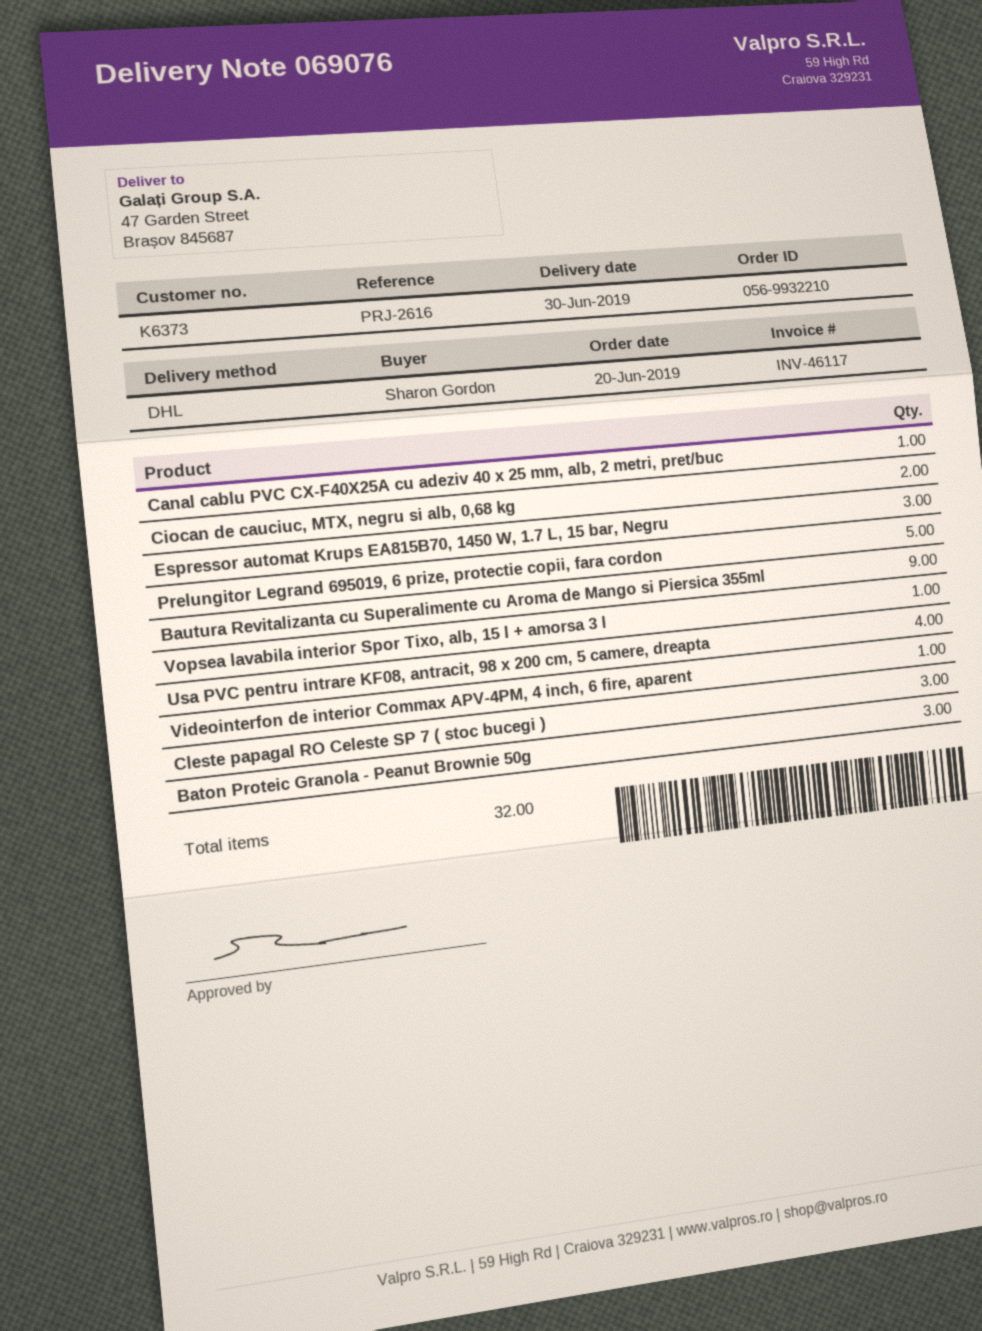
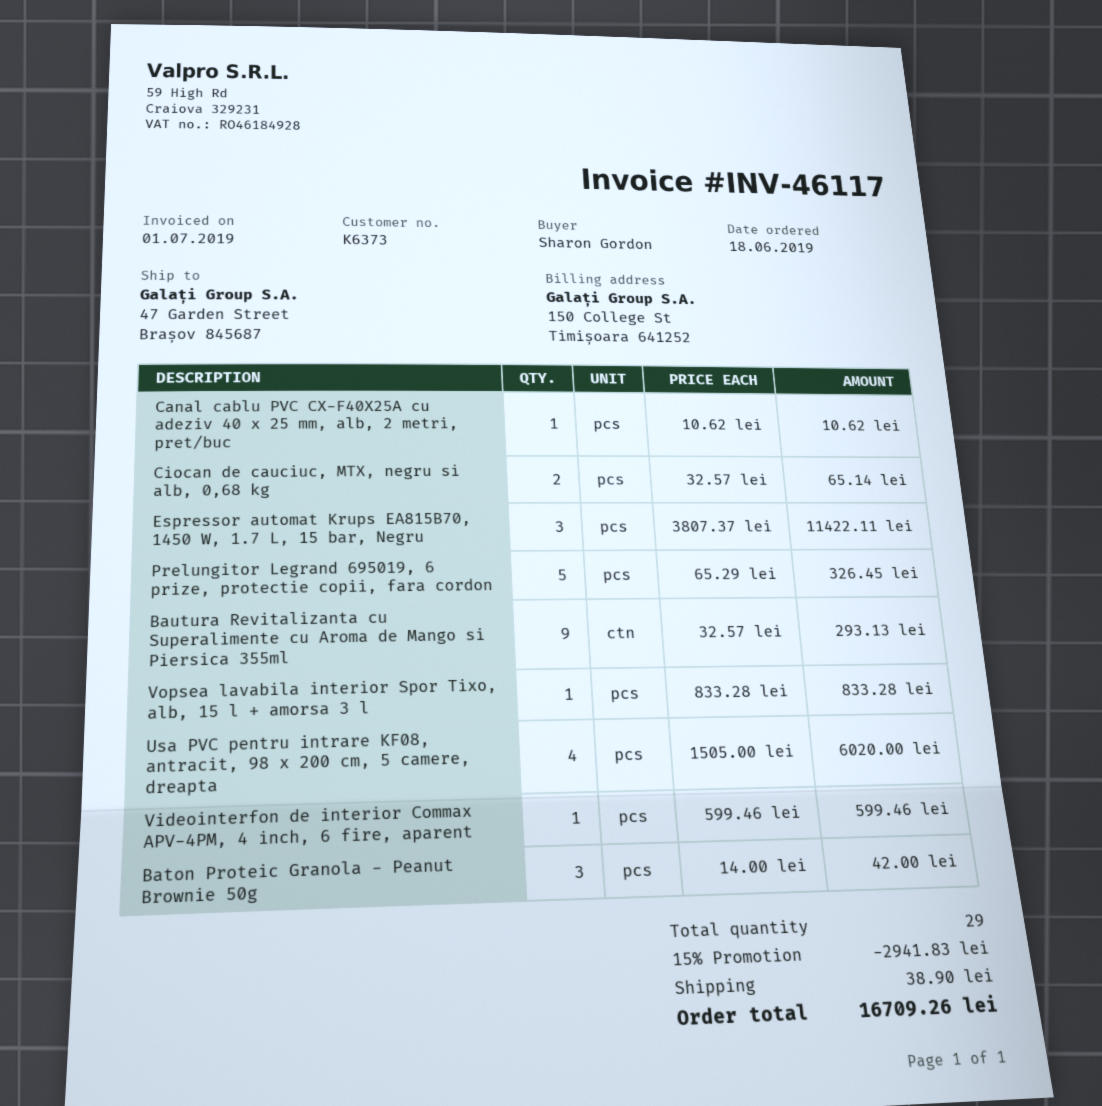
order date: 2019-06-20 -> 2019-06-18
Cleste papagal RO Celeste SP 7 ( stoc bucegi ): 3 -> none
total quantity: 32 -> 29

